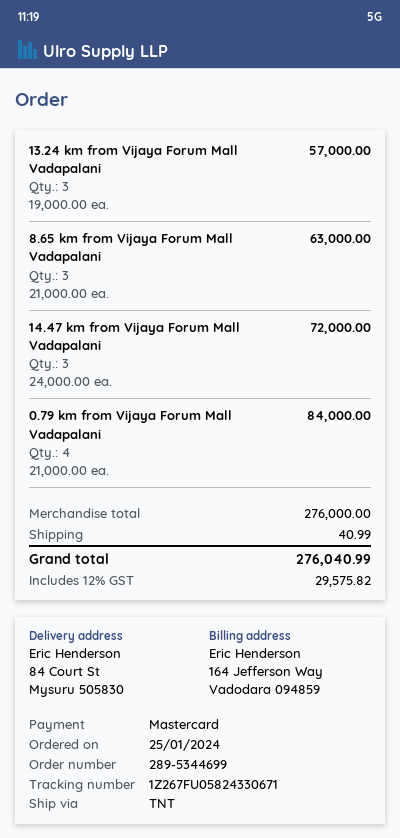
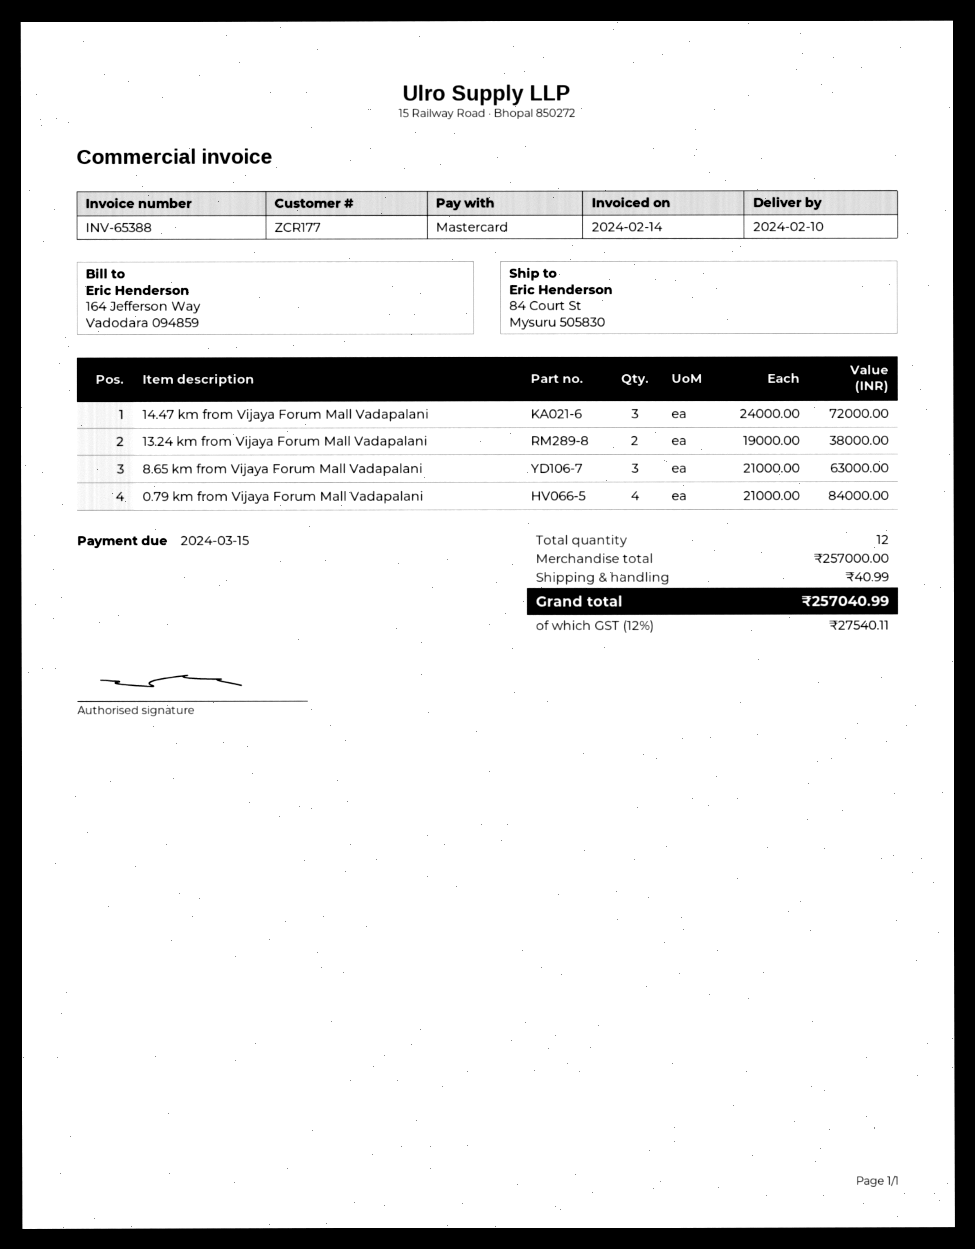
13.24 km from Vijaya Forum Mall Vadapalani: 3 x 19000.00 = 57000.00 -> 2 x 19000.00 = 38000.00
subtotal: 276000.00 -> 257000.00
tax: 12% = 29575.82 -> 12% = 27540.11
total: 276040.99 -> 257040.99

